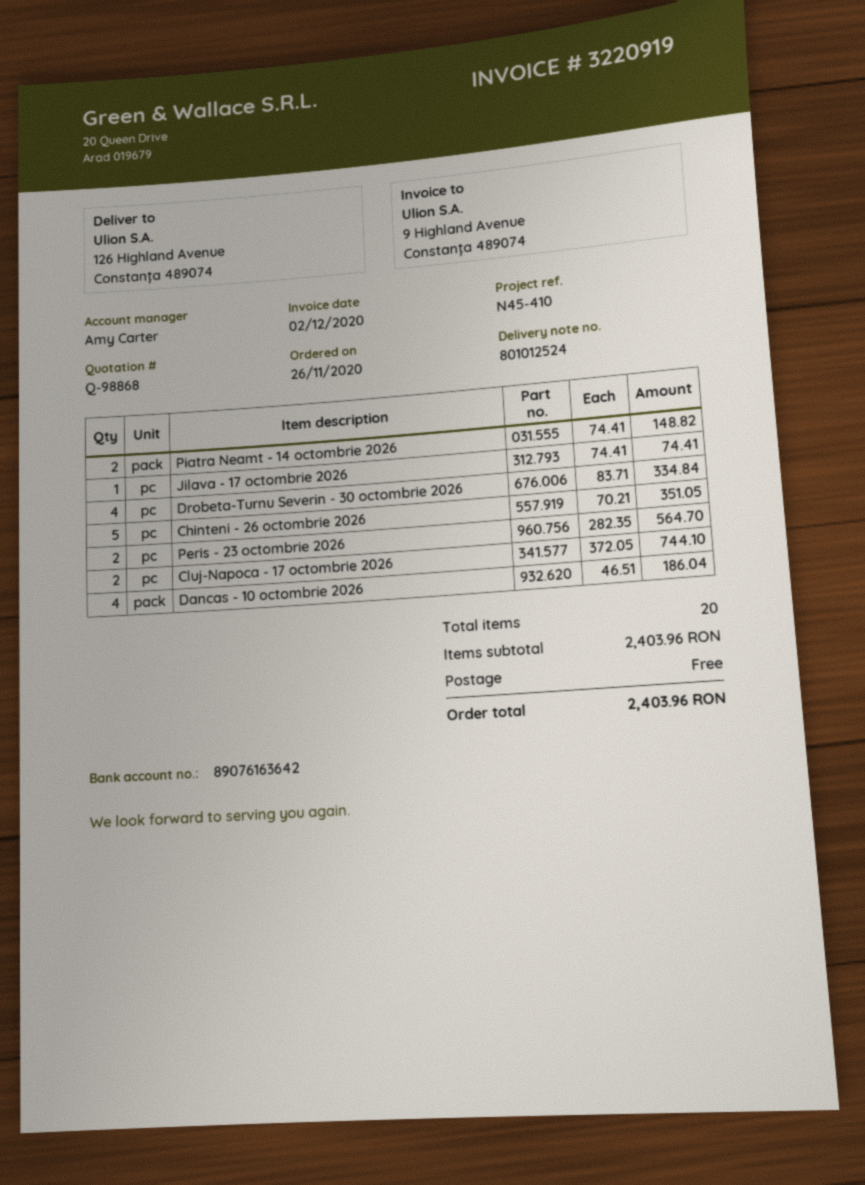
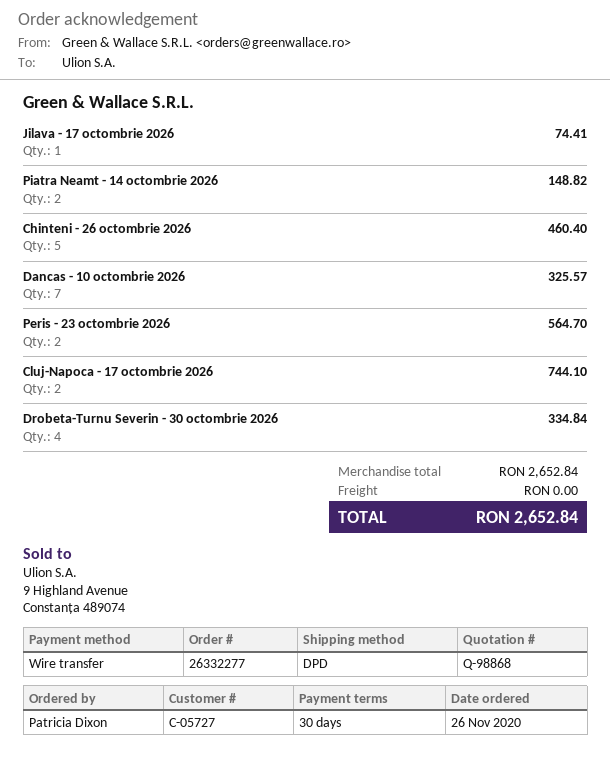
Chinteni - 26 octombrie 2026: 5 for 351.05 -> 5 for 460.40
Dancas - 10 octombrie 2026: 4 for 186.04 -> 7 for 325.57
subtotal: 2403.96 -> 2652.84
total: 2403.96 -> 2652.84

